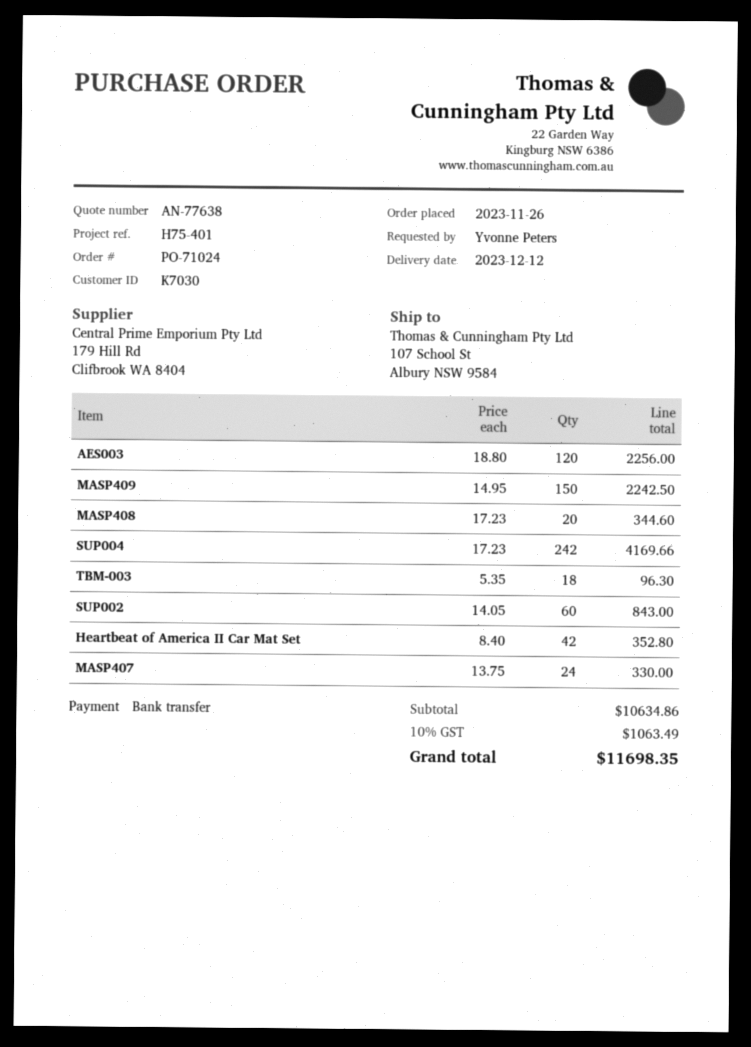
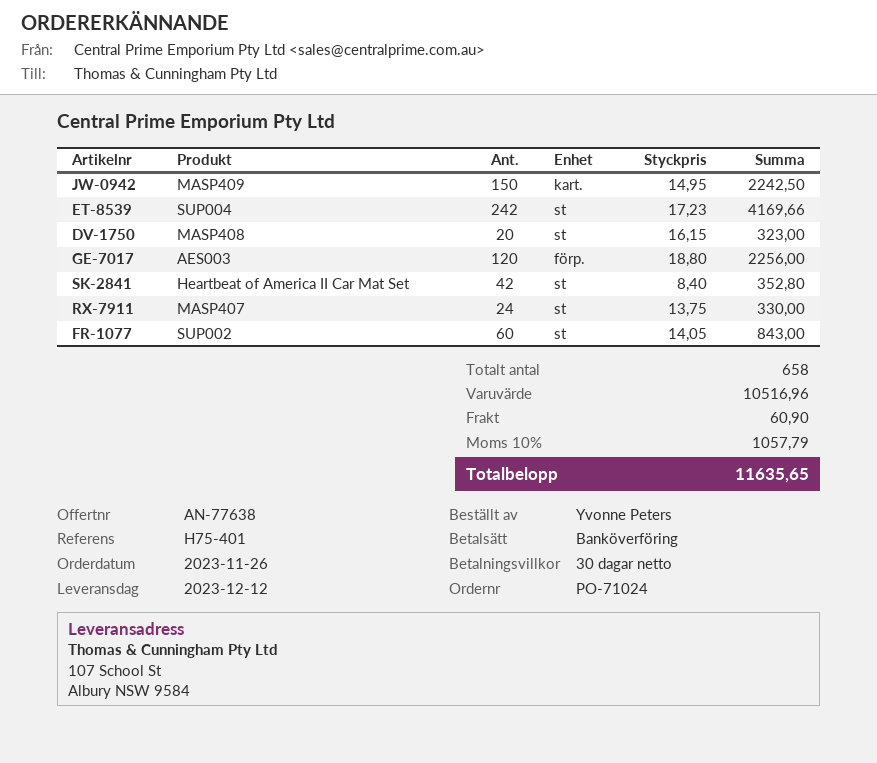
MASP408: 20 x 17.23 = 344.60 -> 20 x 16.15 = 323.00
TBM-003: 18 x 5.35 = 96.30 -> none
subtotal: 10634.86 -> 10516.96
shipping: none -> 60.90
tax: 10% = 1063.49 -> 10% = 1057.79
total: 11698.35 -> 11635.65

